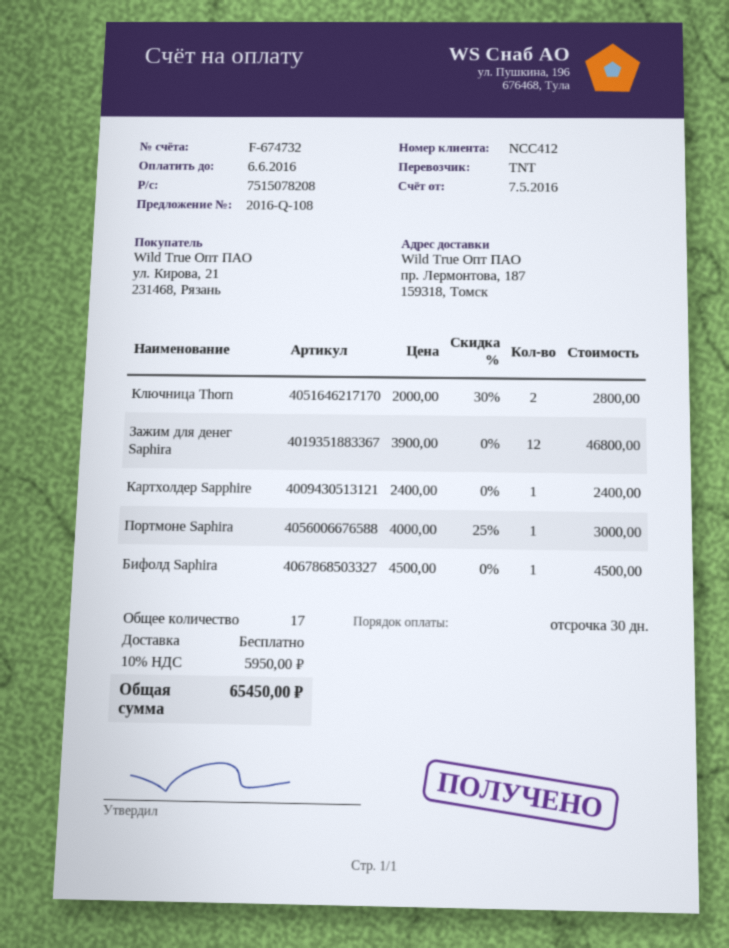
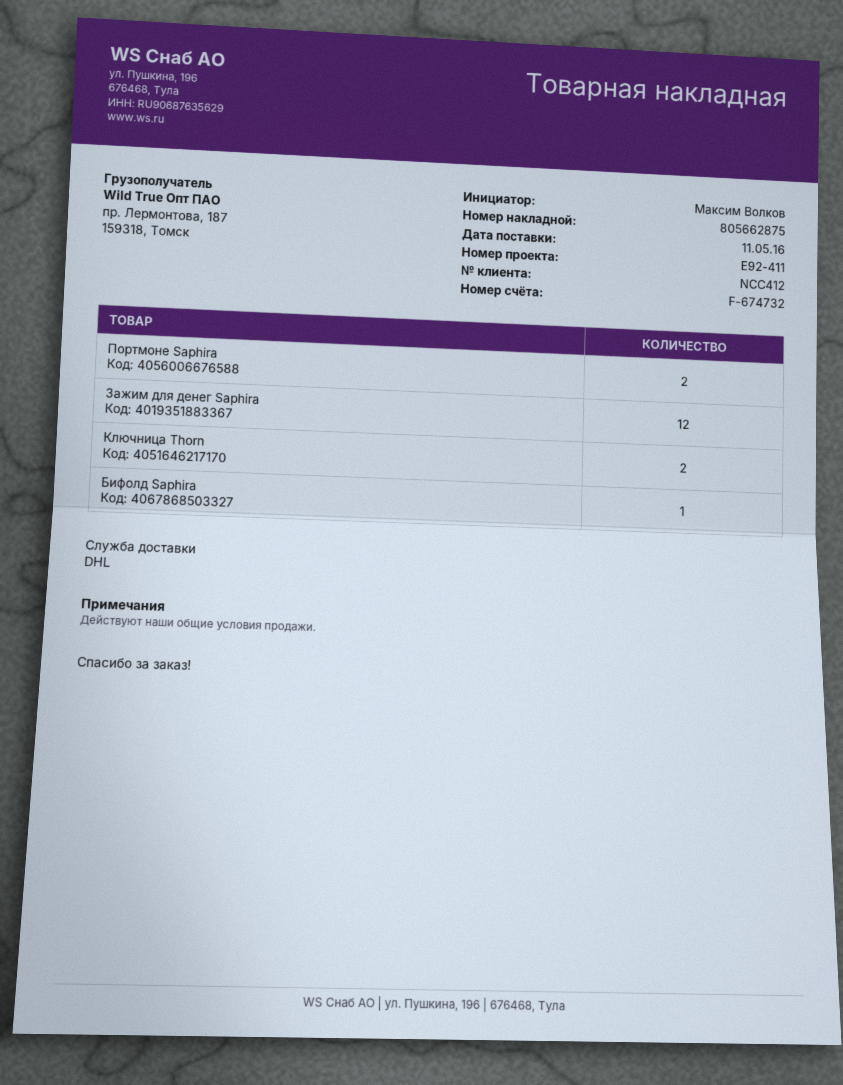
shipping method: TNT -> DHL
Картхолдер Sapphire: 1 -> none
Портмоне Saphira: 1 -> 2

